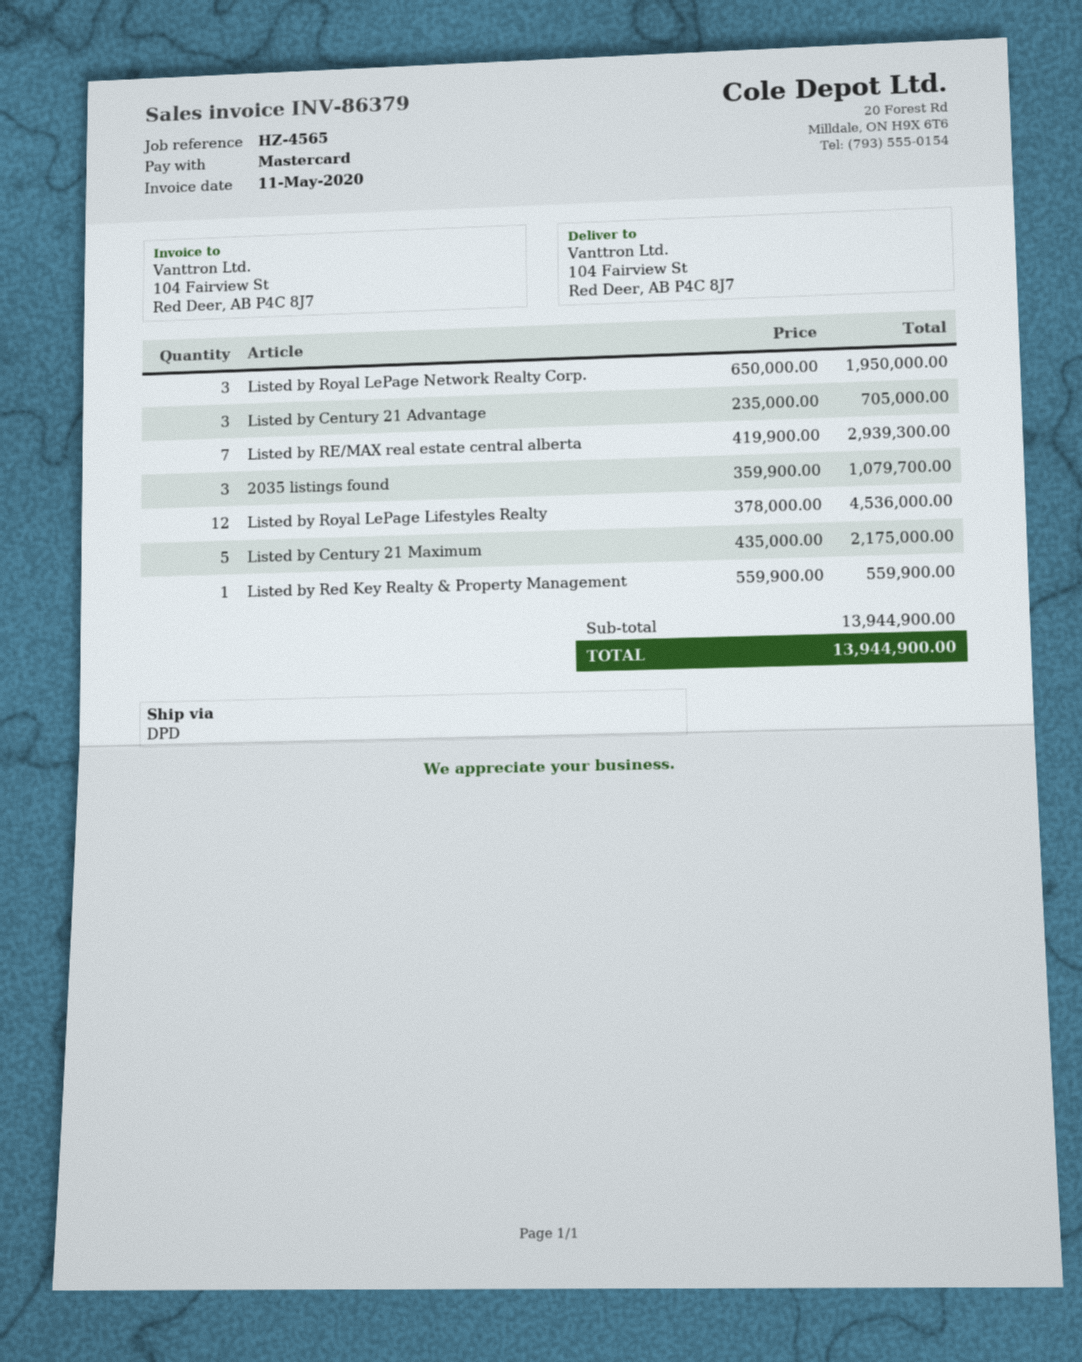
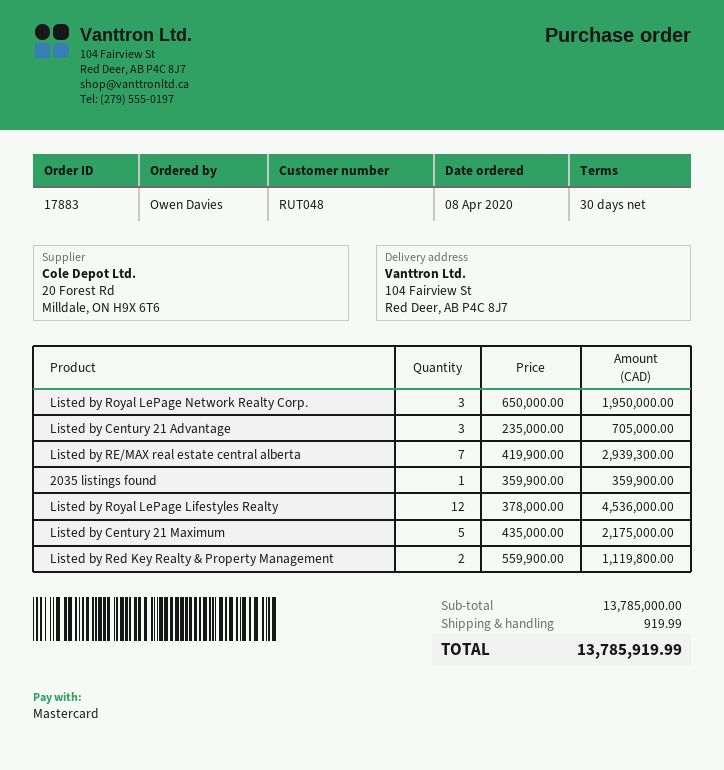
2035 listings found: 3 x 359900.00 = 1079700.00 -> 1 x 359900.00 = 359900.00
Listed by Red Key Realty & Property Management: 1 x 559900.00 = 559900.00 -> 2 x 559900.00 = 1119800.00
subtotal: 13944900.00 -> 13785000.00
shipping: none -> 919.99
total: 13944900.00 -> 13785919.99

